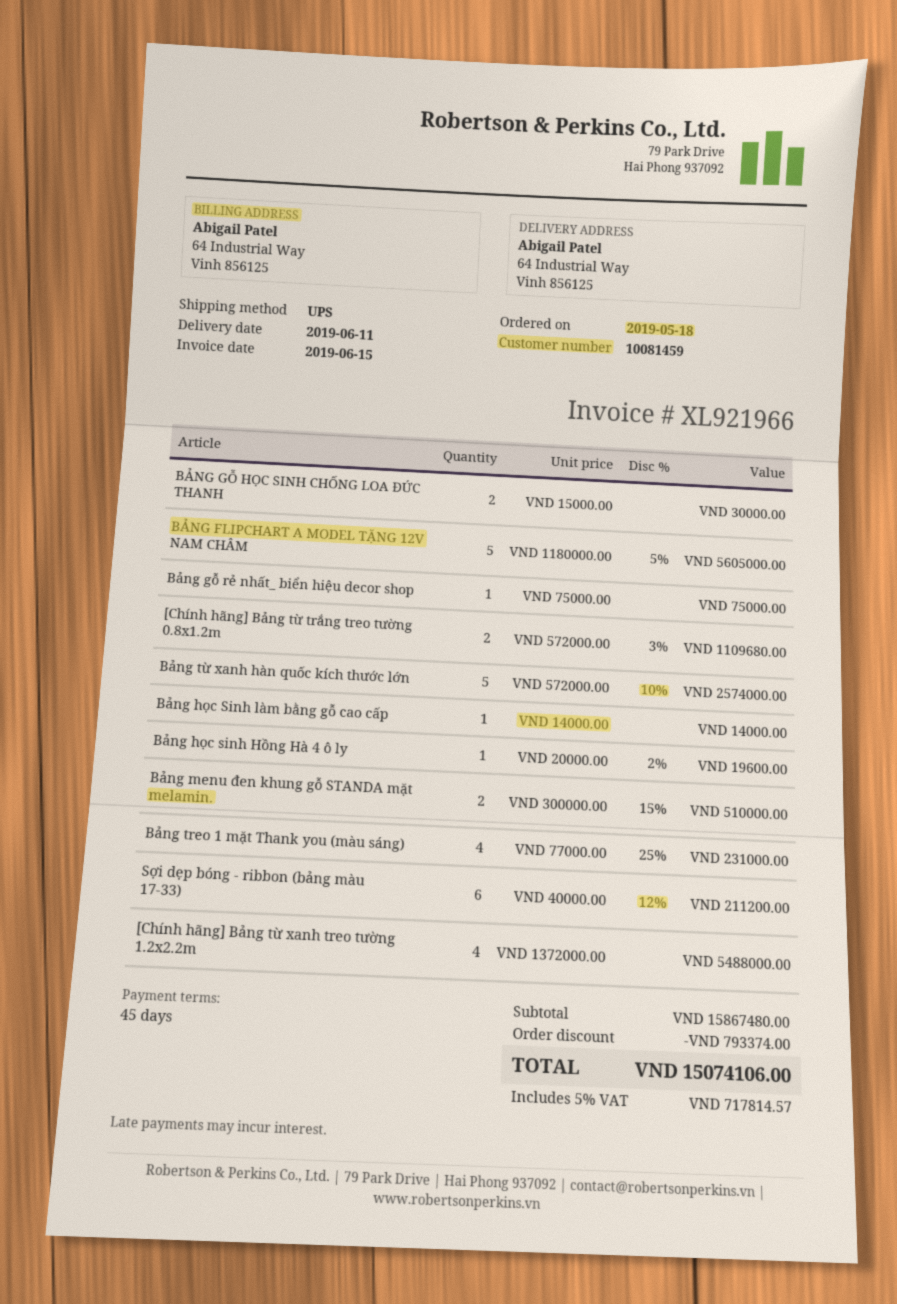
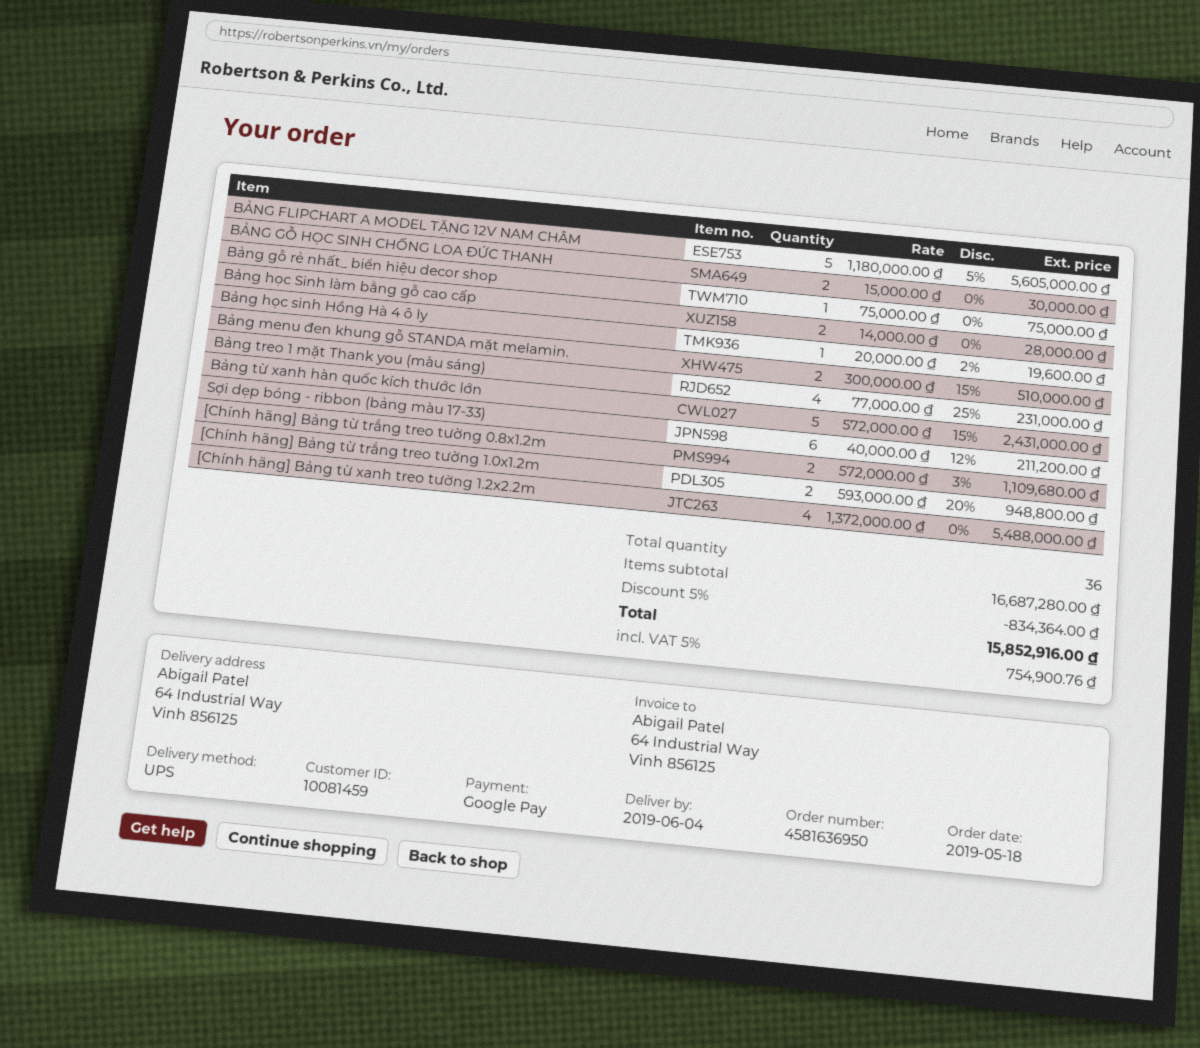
delivery date: 2019-06-11 -> 2019-06-04
Bảng từ xanh hàn quốc kích thước lớn: 5 x 572000.00 - 10% = 2574000.00 -> 5 x 572000.00 - 15% = 2431000.00
Bảng học Sinh làm bằng gỗ cao cấp: 1 x 14000.00 = 14000.00 -> 2 x 14000.00 = 28000.00
[Chính hãng] Bảng từ trắng treo tường 1.0x1.2m: none -> 2 x 593000.00 - 20% = 948800.00
subtotal: 15867480.00 -> 16687280.00
discount: 793374.00 -> 834364.00
tax: 5% = 717814.57 -> 5% = 754900.76
total: 15074106.00 -> 15852916.00

